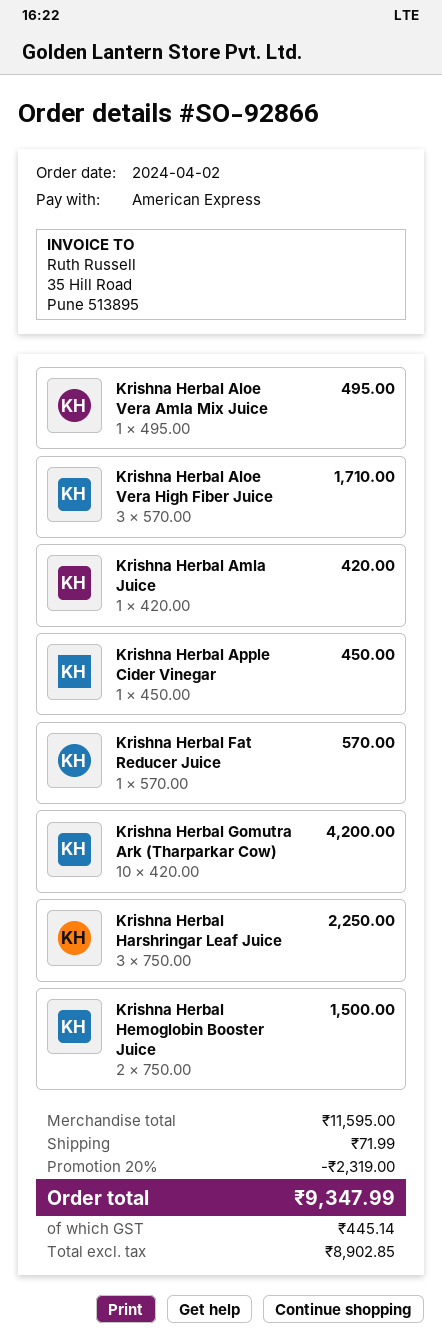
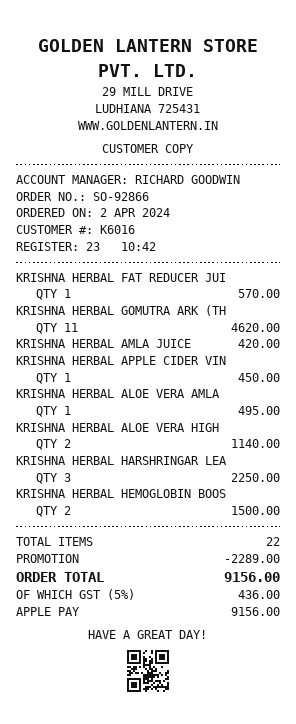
payment method: American Express -> Apple Pay
Krishna Herbal Aloe Vera High Fiber Juice: 3 for 1710.00 -> 2 for 1140.00
Krishna Herbal Gomutra Ark (Tharparkar Cow): 10 for 4200.00 -> 11 for 4620.00
discount: 2319.00 -> 2289.00
shipping: 71.99 -> none
tax: 445.14 -> 436.00
total: 9347.99 -> 9156.00

